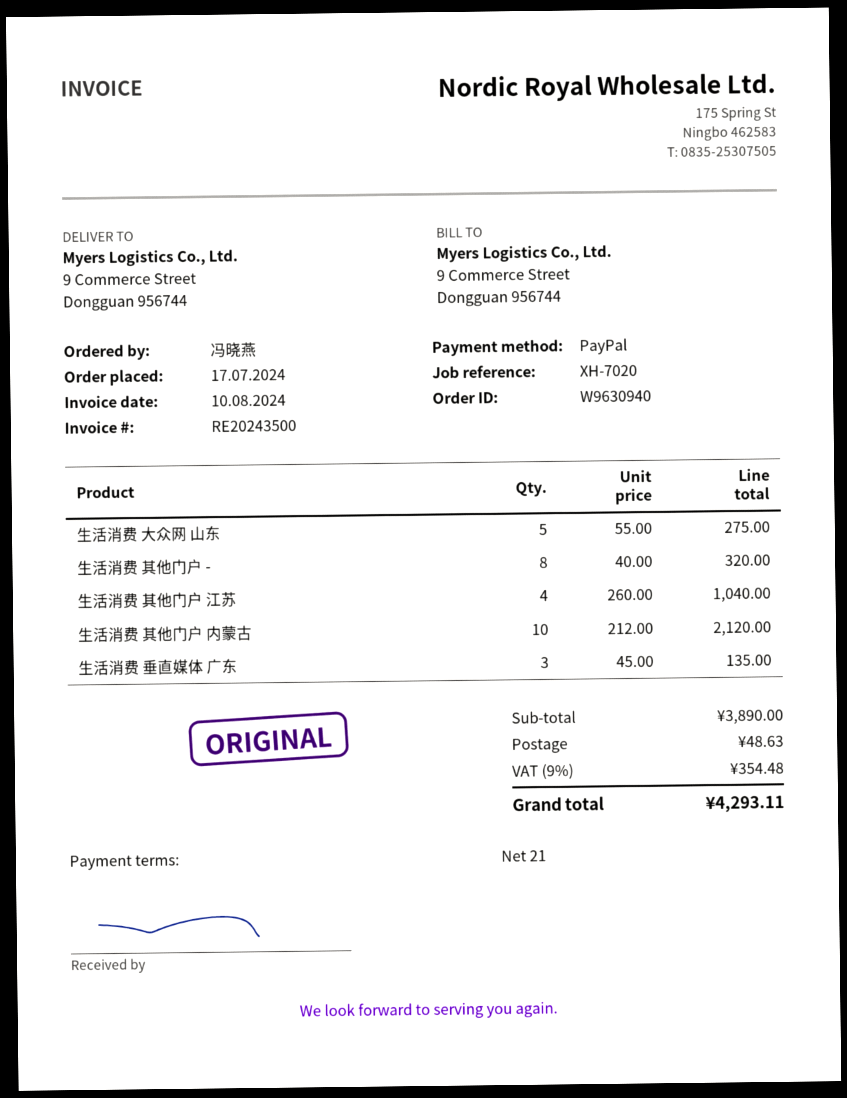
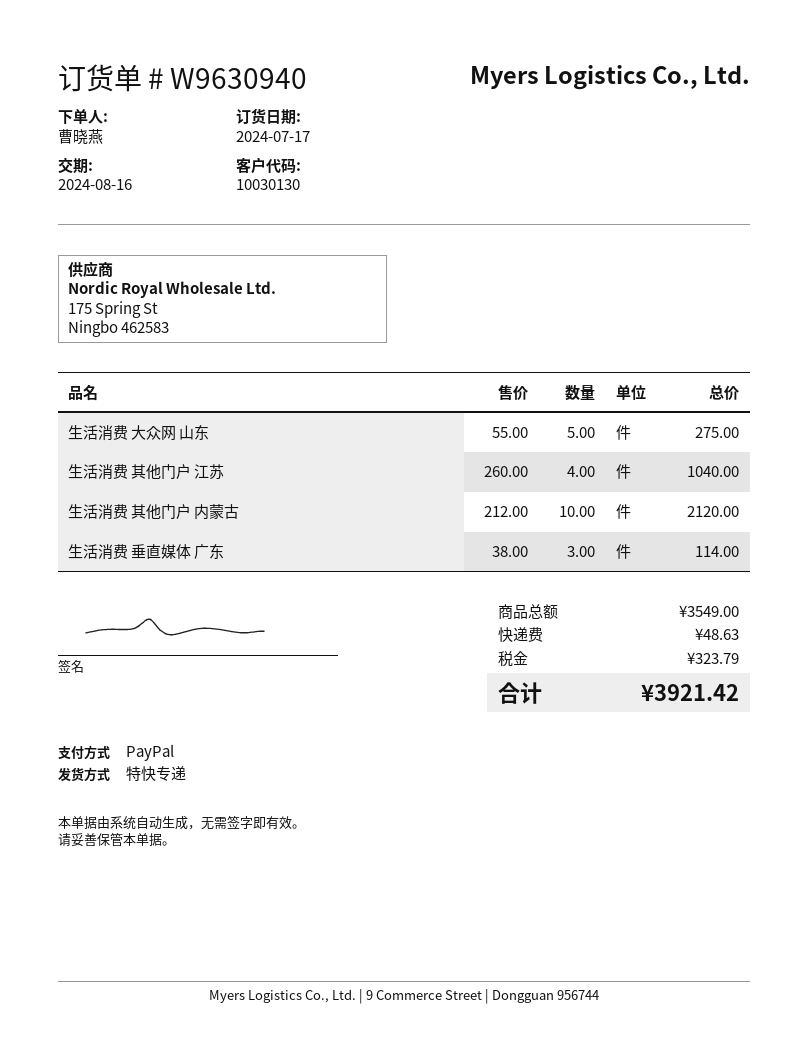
ordered by: 冯晓燕 -> 曹晓燕
生活消费 其他门户 -: 8 x 40.00 = 320.00 -> none
生活消费 垂直媒体 广东: 3 x 45.00 = 135.00 -> 3 x 38.00 = 114.00
subtotal: 3890.00 -> 3549.00
tax: 354.48 -> 323.79
total: 4293.11 -> 3921.42

